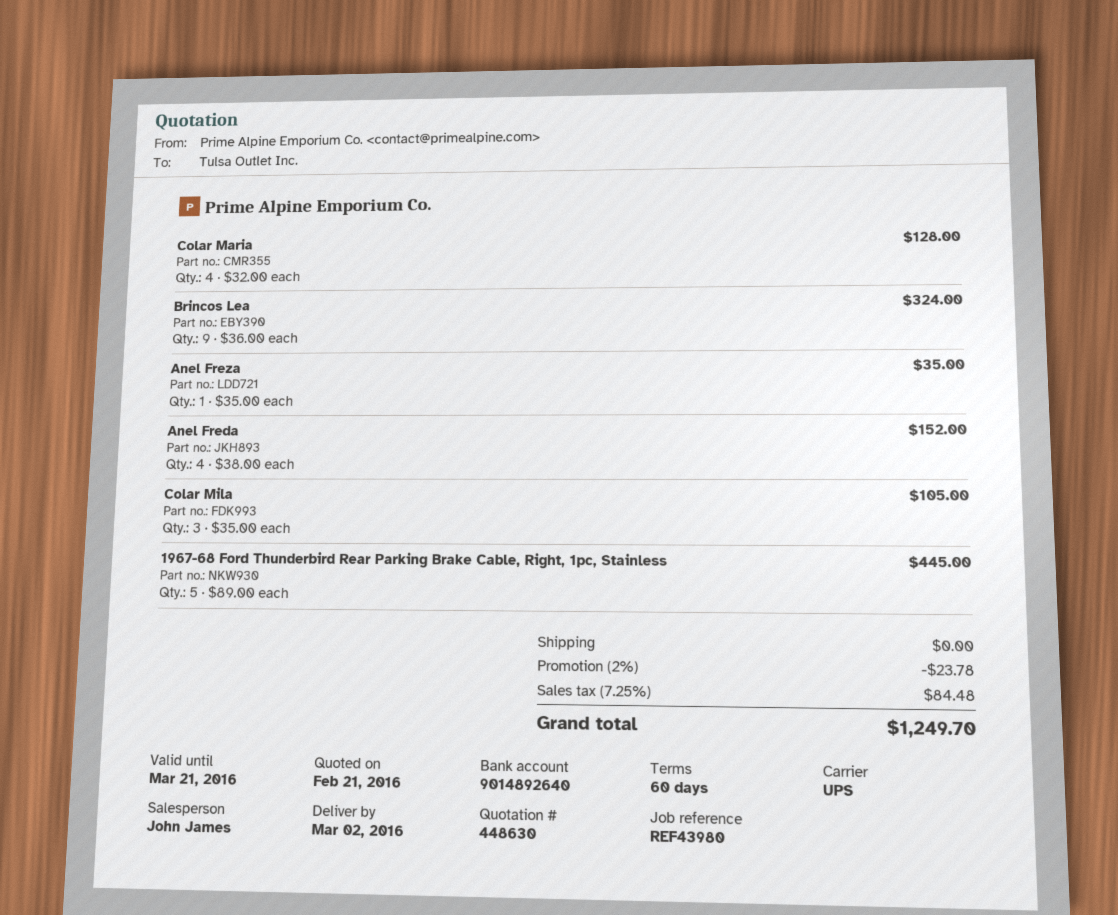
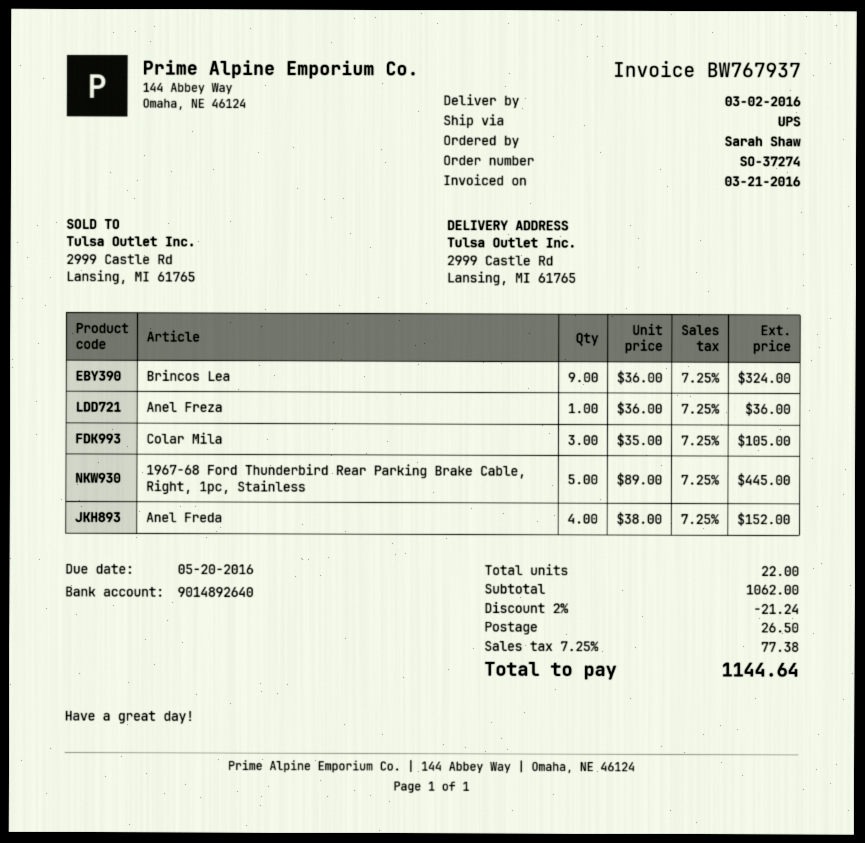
Colar Maria: 4 x 32.00 = 128.00 -> none
Anel Freza: 1 x 35.00 = 35.00 -> 1 x 36.00 = 36.00
discount: 2% = 23.78 -> 2% = 21.24
shipping: 0.00 -> 26.50
tax: 7.25% = 84.48 -> 7.25% = 77.38
total: 1249.70 -> 1144.64

